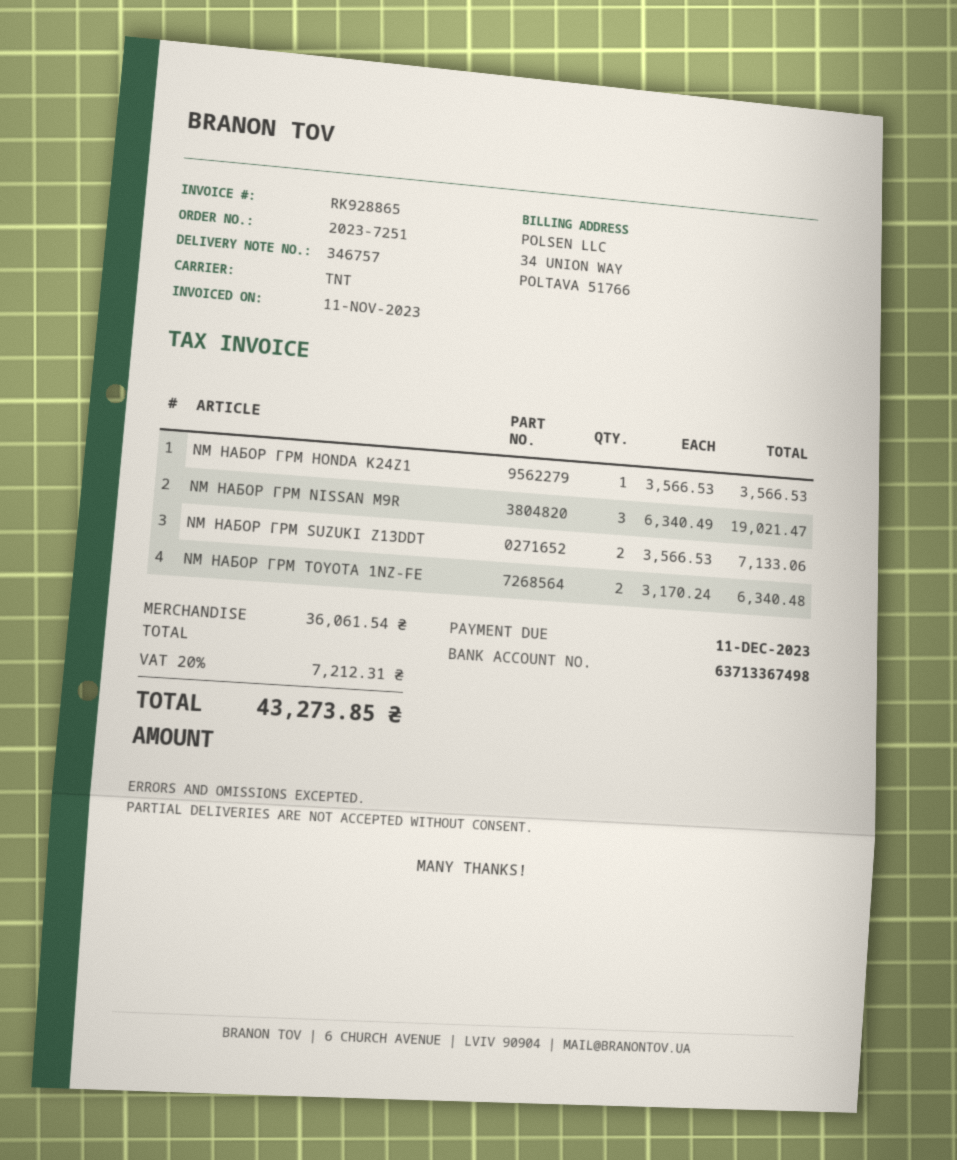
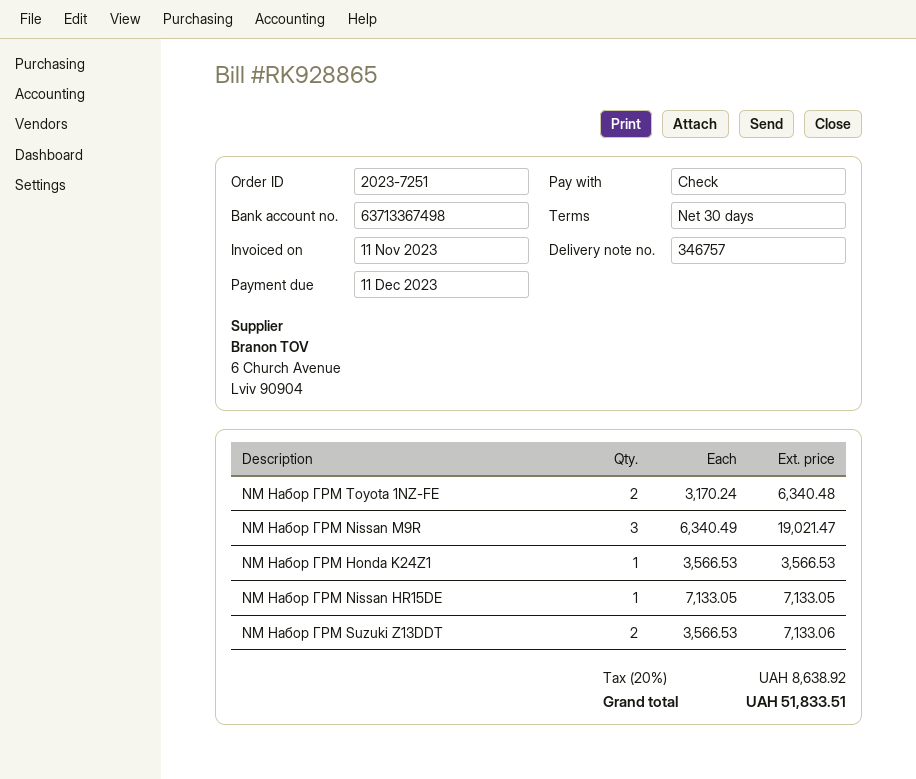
NM Набор ГРМ Nissan HR15DE: none -> 1 x 7133.05 = 7133.05
tax: 20% = 7212.31 -> 20% = 8638.92
total: 43273.85 -> 51833.51

